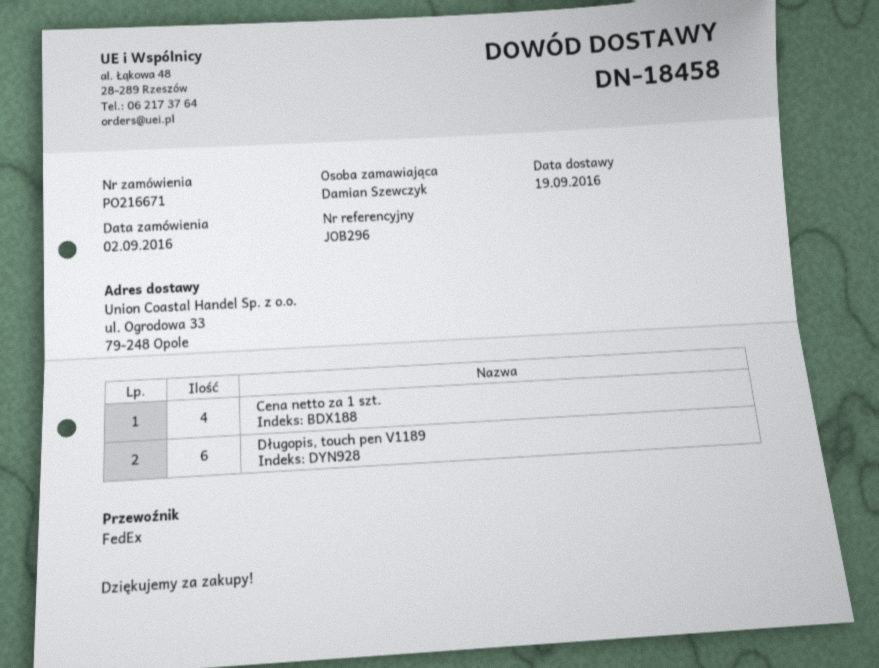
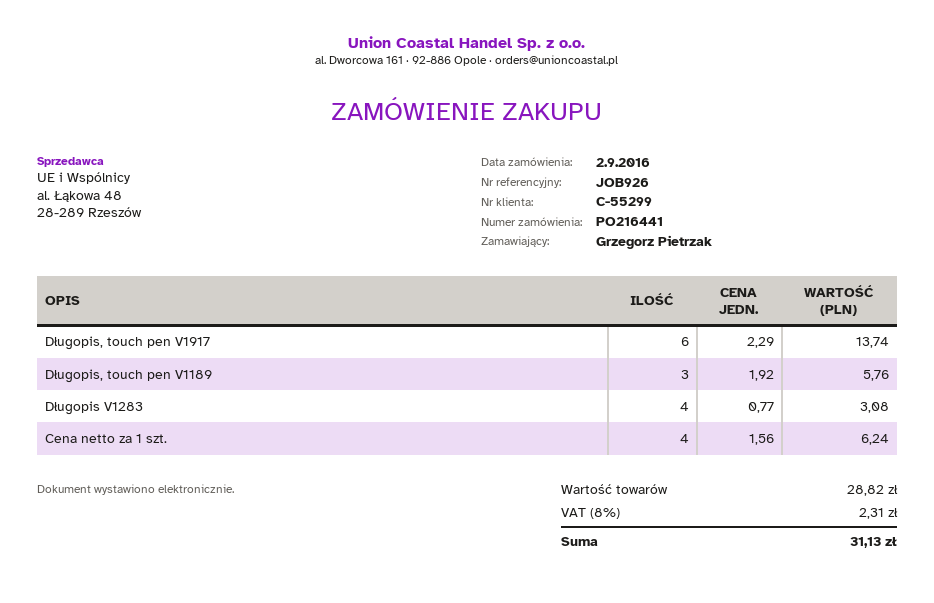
order number: PO216671 -> PO216441
reference: JOB296 -> JOB926
ordered by: Damian Szewczyk -> Grzegorz Pietrzak
Długopis, touch pen V1189: 6 -> 3
Długopis, touch pen V1917: none -> 6
Długopis V1283: none -> 4

